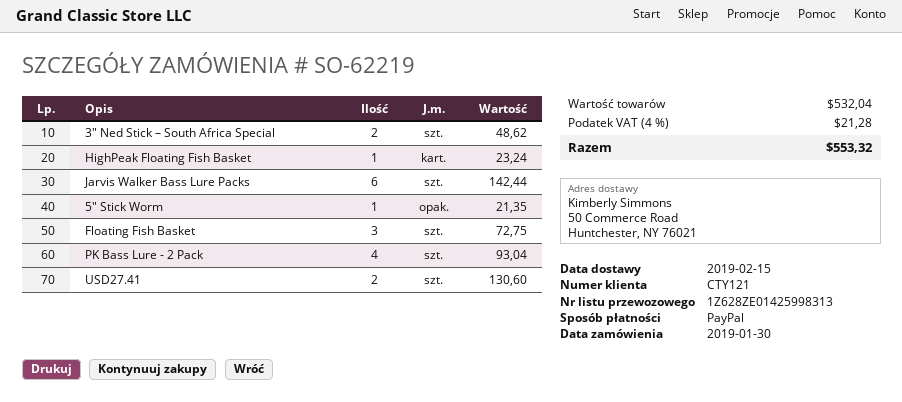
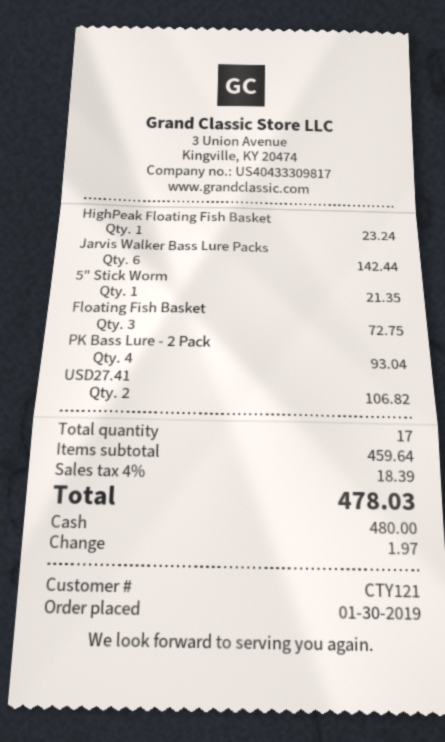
payment method: PayPal -> cash
3" Ned Stick – South Africa Special: 2 for 48.62 -> none
USD27.41: 2 for 130.60 -> 2 for 106.82
subtotal: 532.04 -> 459.64
tax: 4% = 21.28 -> 4% = 18.39
total: 553.32 -> 478.03

